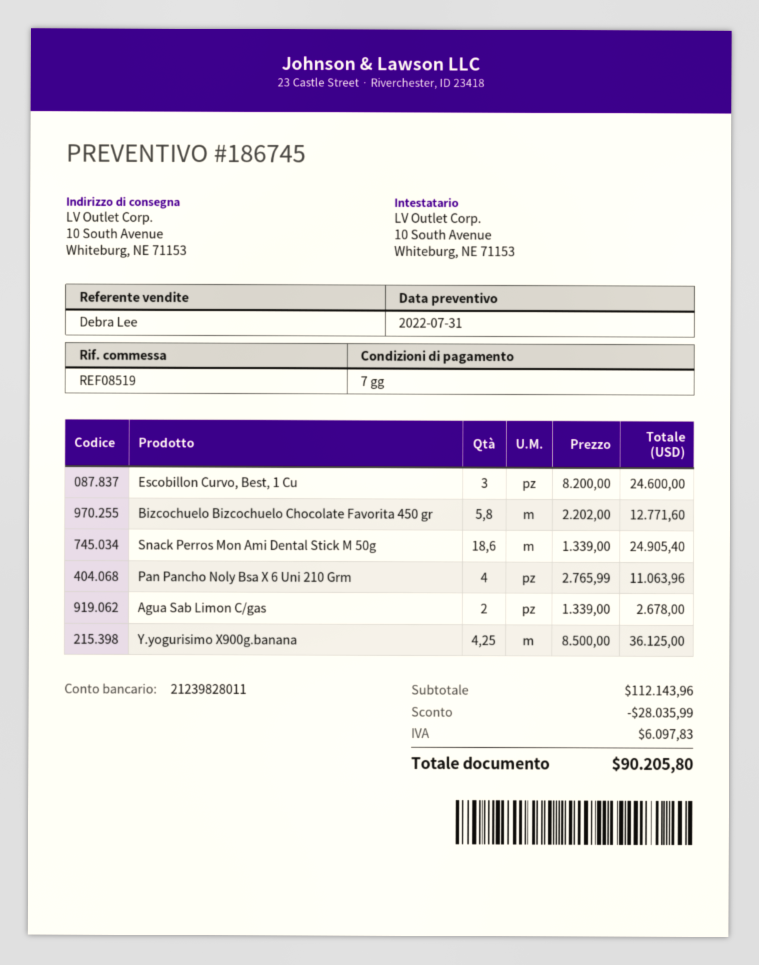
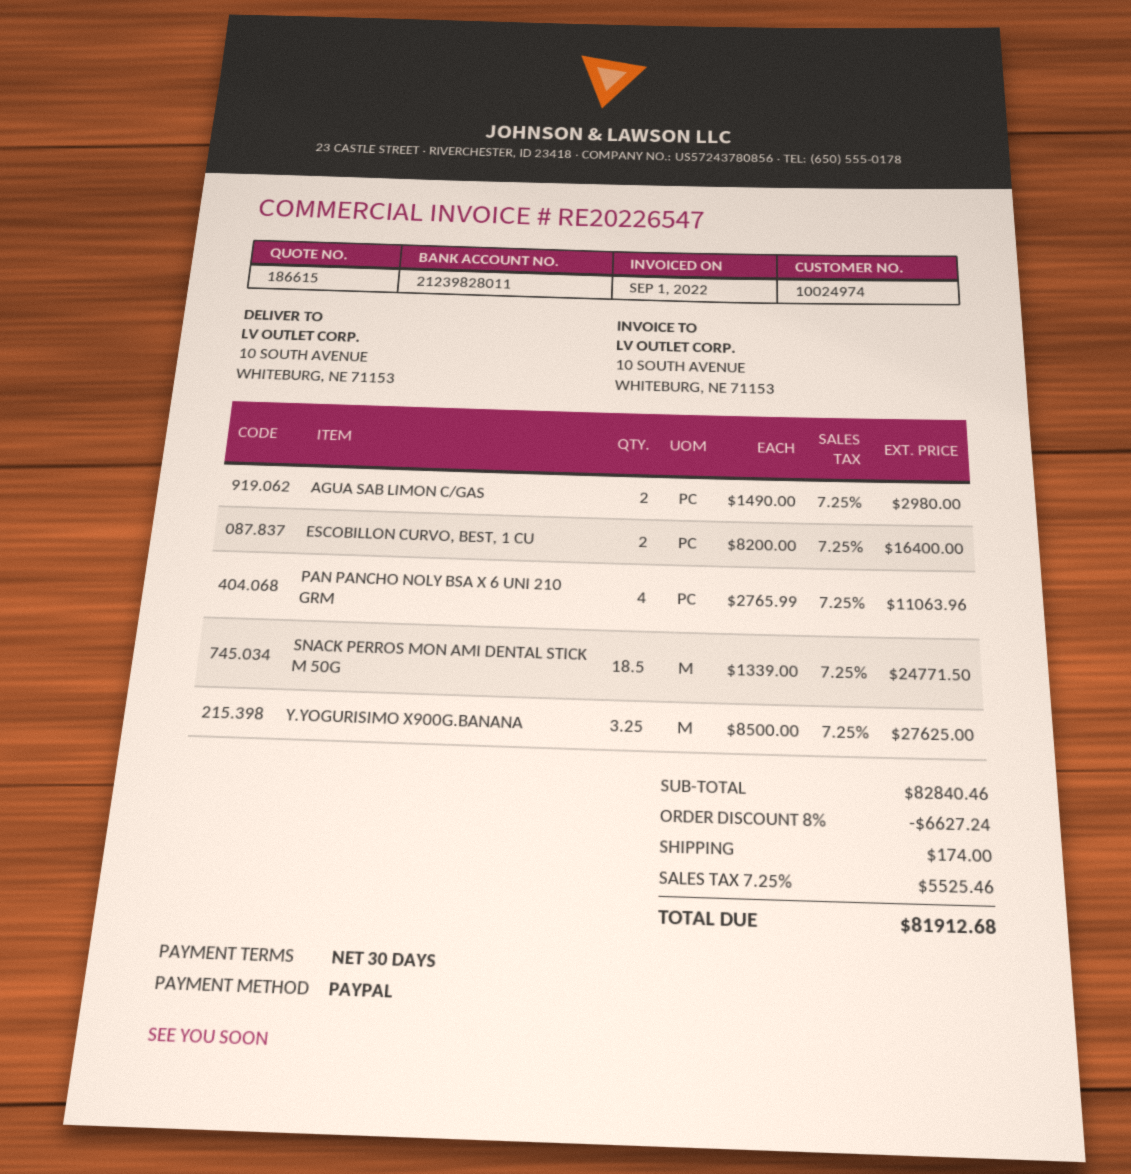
quote number: 186745 -> 186615
payment terms: 7 days -> 30 days
Escobillon Curvo, Best, 1 Cu: 3 x 8200.00 = 24600.00 -> 2 x 8200.00 = 16400.00
Bizcochuelo Bizcochuelo Chocolate Favorita 450 gr: 5.8 x 2202.00 = 12771.60 -> none
Snack Perros Mon Ami Dental Stick M 50g: 18.6 x 1339.00 = 24905.40 -> 18.5 x 1339.00 = 24771.50
Agua Sab Limon C/gas: 2 x 1339.00 = 2678.00 -> 2 x 1490.00 = 2980.00
Y.yogurisimo X900g.banana: 4.25 x 8500.00 = 36125.00 -> 3.25 x 8500.00 = 27625.00
subtotal: 112143.96 -> 82840.46
discount: 28035.99 -> 6627.24
shipping: none -> 174.00
tax: 6097.83 -> 5525.46
total: 90205.80 -> 81912.68

